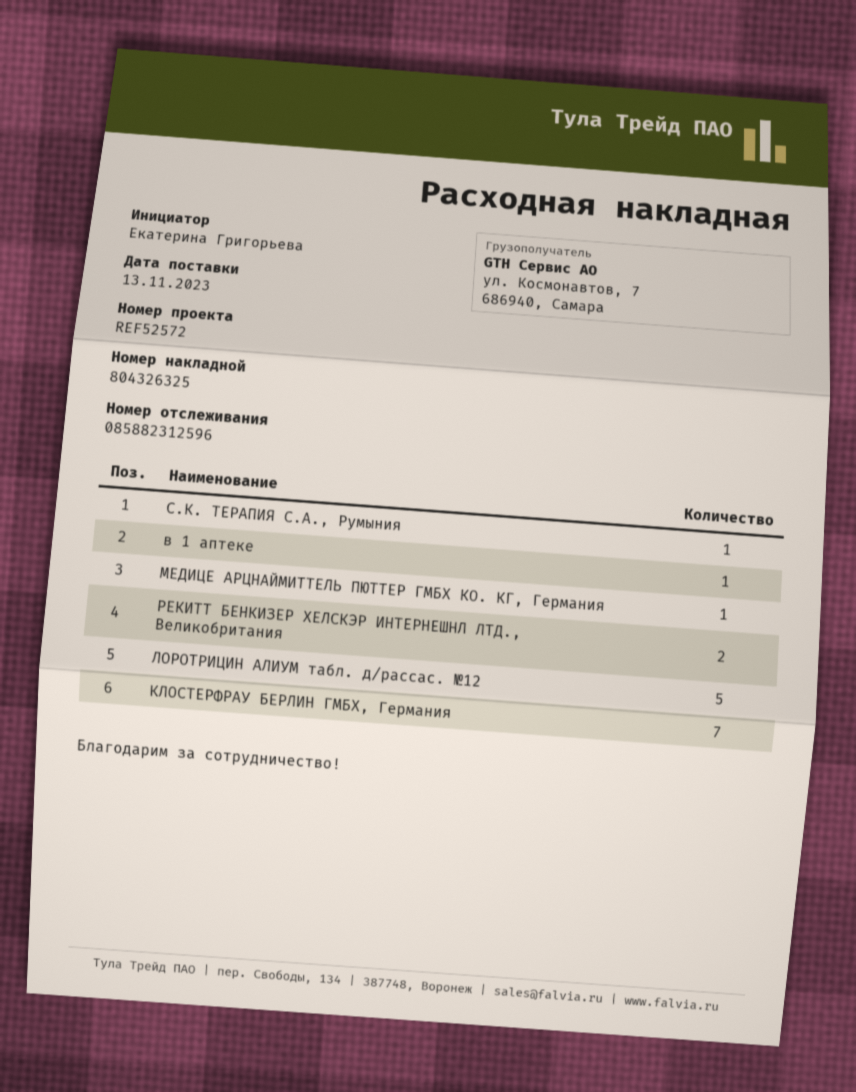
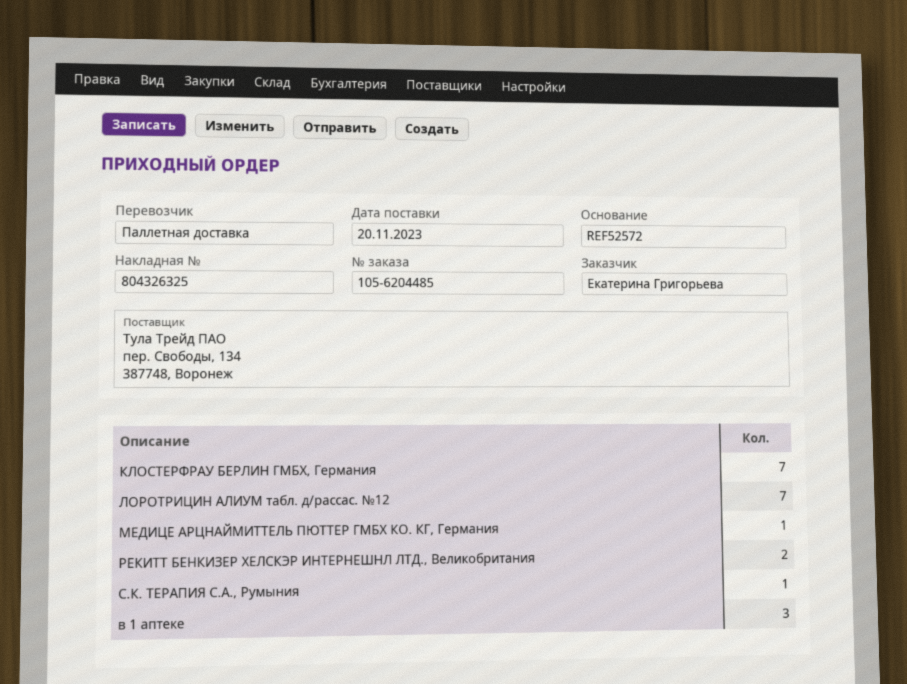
delivery date: 2023-11-13 -> 2023-11-20
в 1 аптеке: 1 -> 3
ЛОРОТРИЦИН АЛИУМ табл. д/рассас. №12: 5 -> 7

